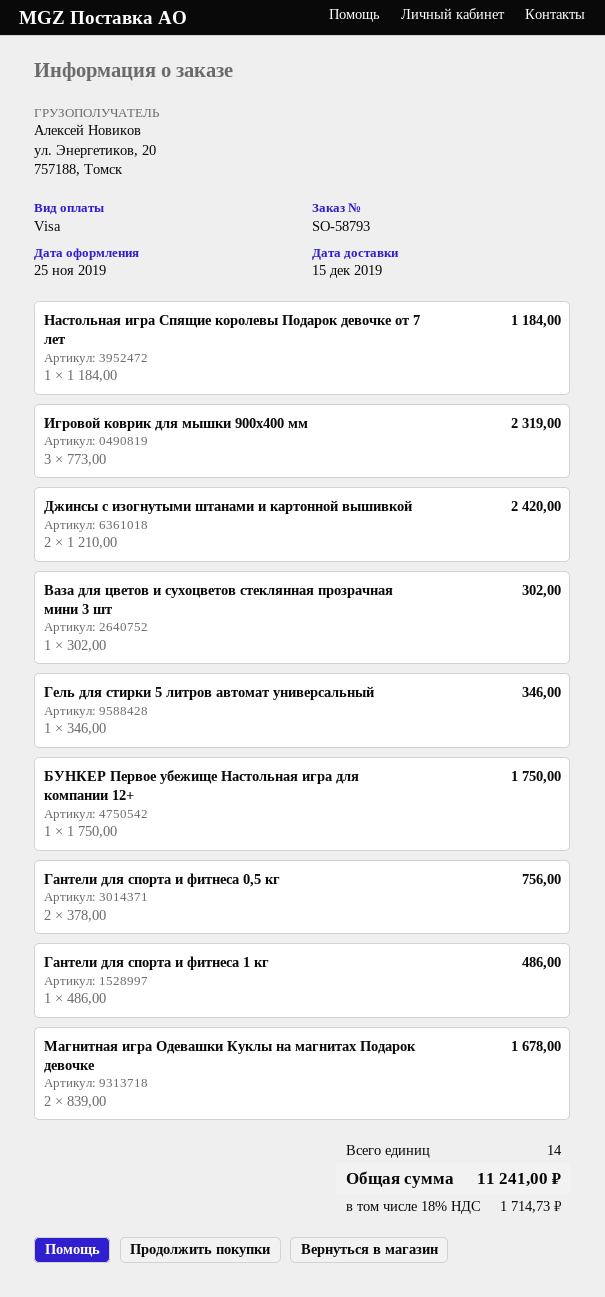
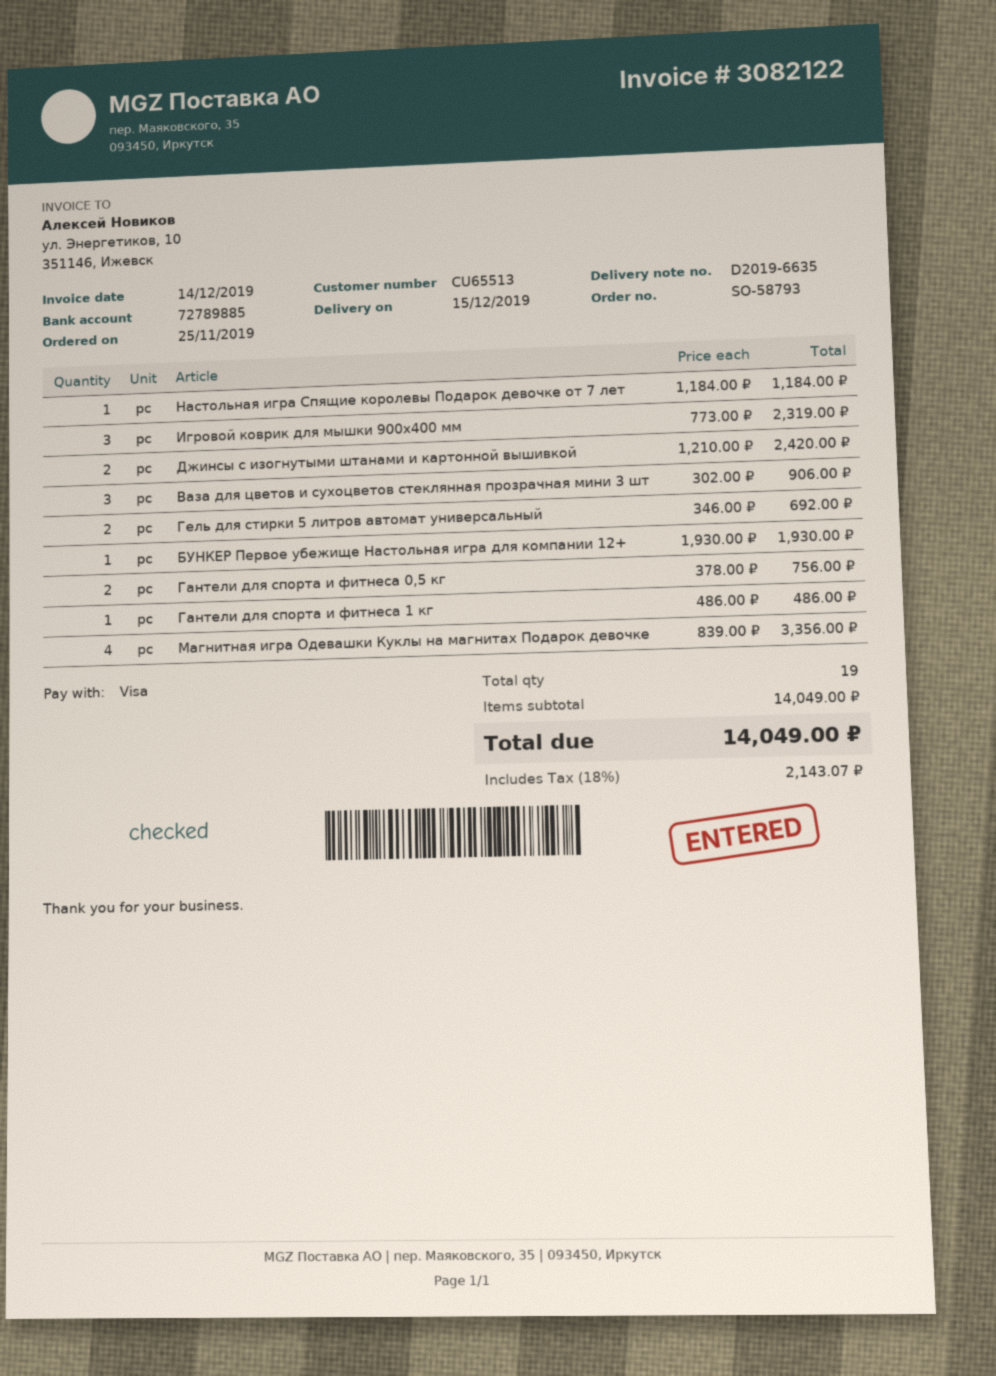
Ваза для цветов и сухоцветов стеклянная прозрачная мини 3 шт: 1 x 302.00 = 302.00 -> 3 x 302.00 = 906.00
Гель для стирки 5 литров автомат универсальный: 1 x 346.00 = 346.00 -> 2 x 346.00 = 692.00
БУНКЕР Первое убежище Настольная игра для компании 12+: 1 x 1750.00 = 1750.00 -> 1 x 1930.00 = 1930.00
Магнитная игра Одевашки Куклы на магнитах Подарок девочке: 2 x 839.00 = 1678.00 -> 4 x 839.00 = 3356.00
total quantity: 14 -> 19
tax: 18% = 1714.73 -> 18% = 2143.07
total: 11241.00 -> 14049.00

